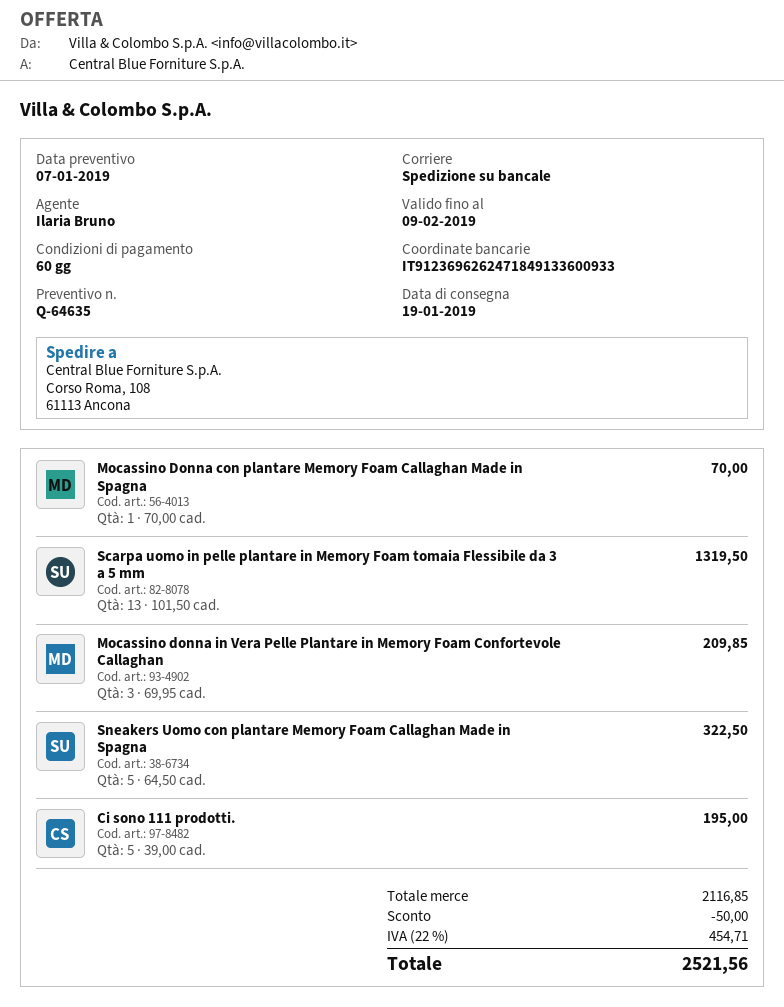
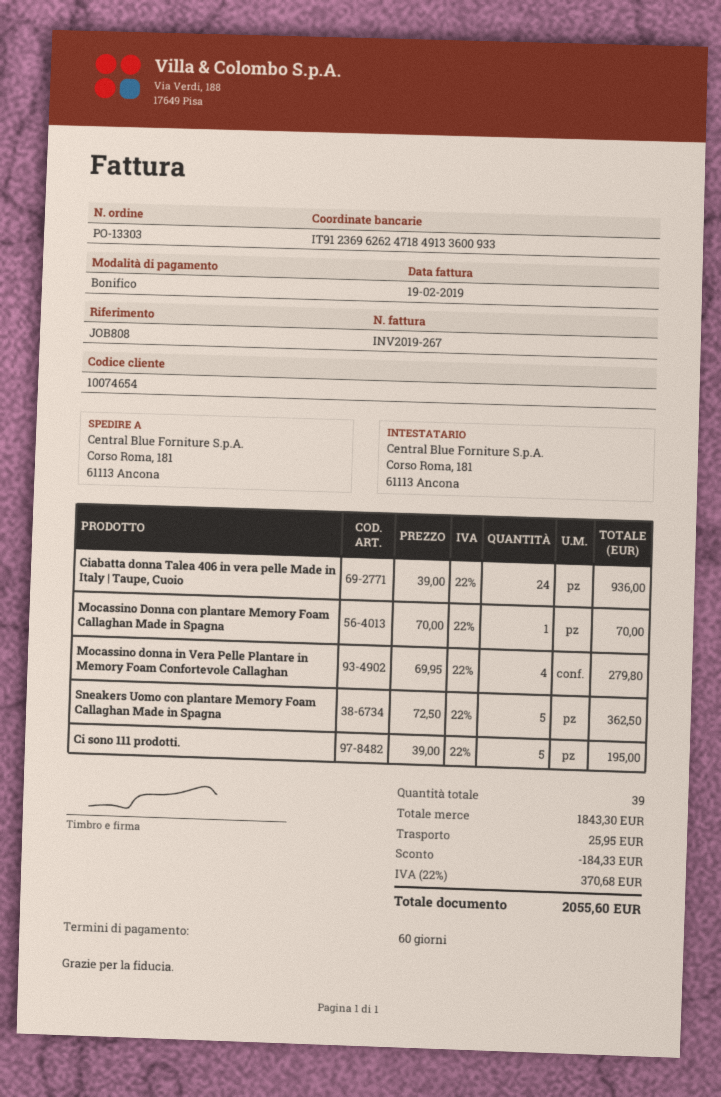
ship to: Corso Roma, 108, 61113 Ancona -> Corso Roma, 181, 61113 Ancona
Scarpa uomo in pelle plantare in Memory Foam tomaia Flessibile da 3 a 5 mm: 13 x 101.50 = 1319.50 -> none
Mocassino donna in Vera Pelle Plantare in Memory Foam Confortevole Callaghan: 3 x 69.95 = 209.85 -> 4 x 69.95 = 279.80
Sneakers Uomo con plantare Memory Foam Callaghan Made in Spagna: 5 x 64.50 = 322.50 -> 5 x 72.50 = 362.50
Ciabatta donna Talea 406 in vera pelle Made in Italy | Taupe, Cuoio: none -> 24 x 39.00 = 936.00
subtotal: 2116.85 -> 1843.30
discount: 50.00 -> 184.33
shipping: none -> 25.95
tax: 22% = 454.71 -> 22% = 370.68
total: 2521.56 -> 2055.60

